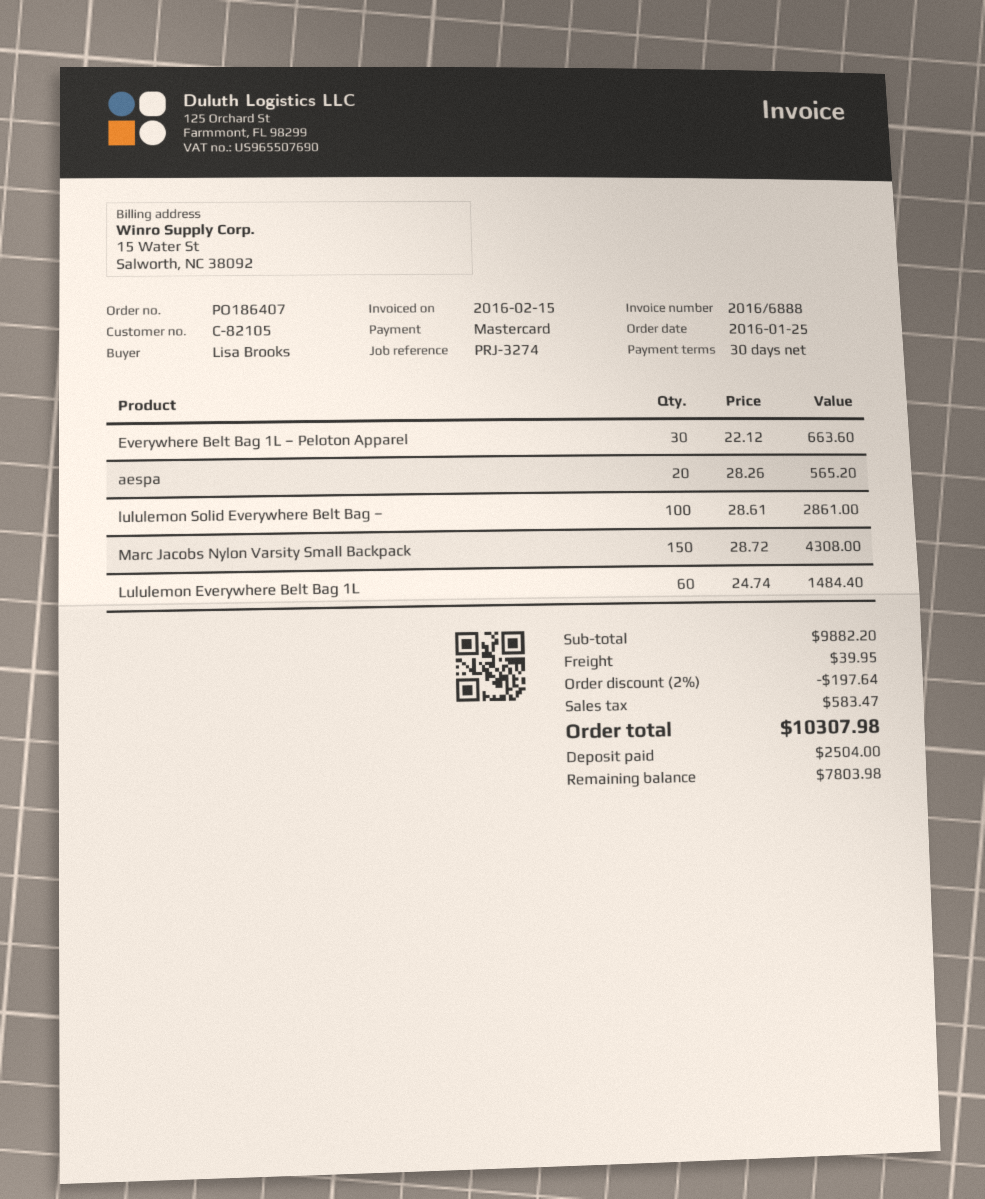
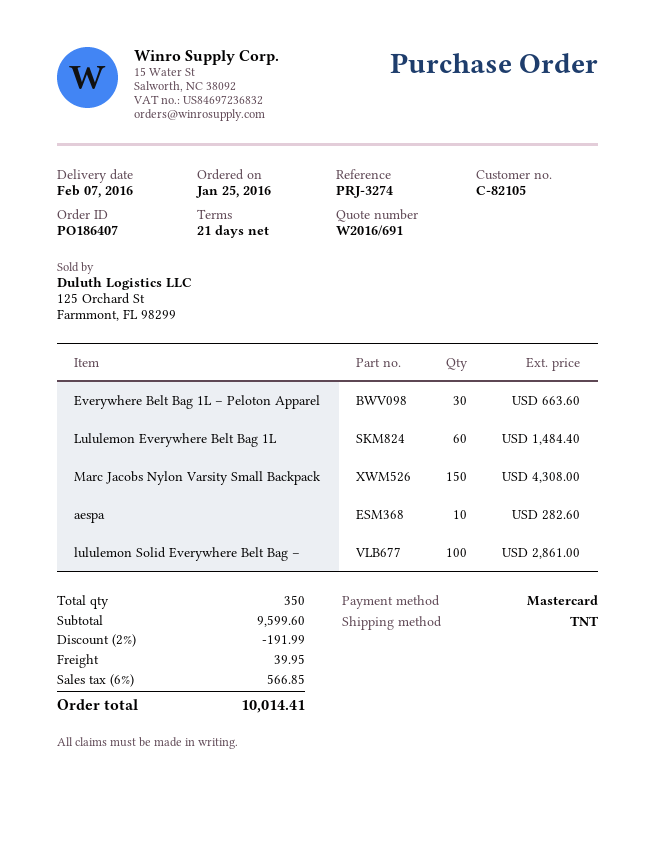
payment terms: 30 days -> 21 days
aespa: 20 for 565.20 -> 10 for 282.60
subtotal: 9882.20 -> 9599.60
discount: 2% = 197.64 -> 2% = 191.99
tax: 583.47 -> 566.85
total: 10307.98 -> 10014.41

